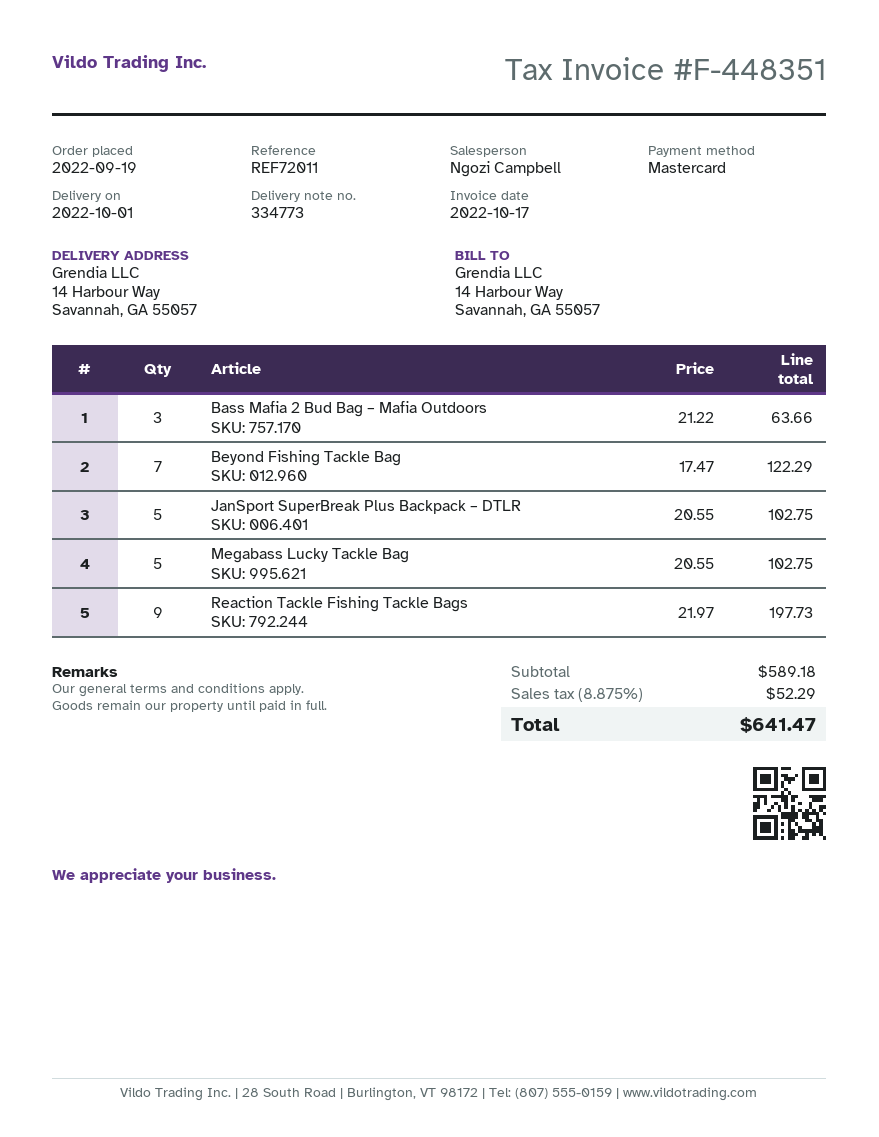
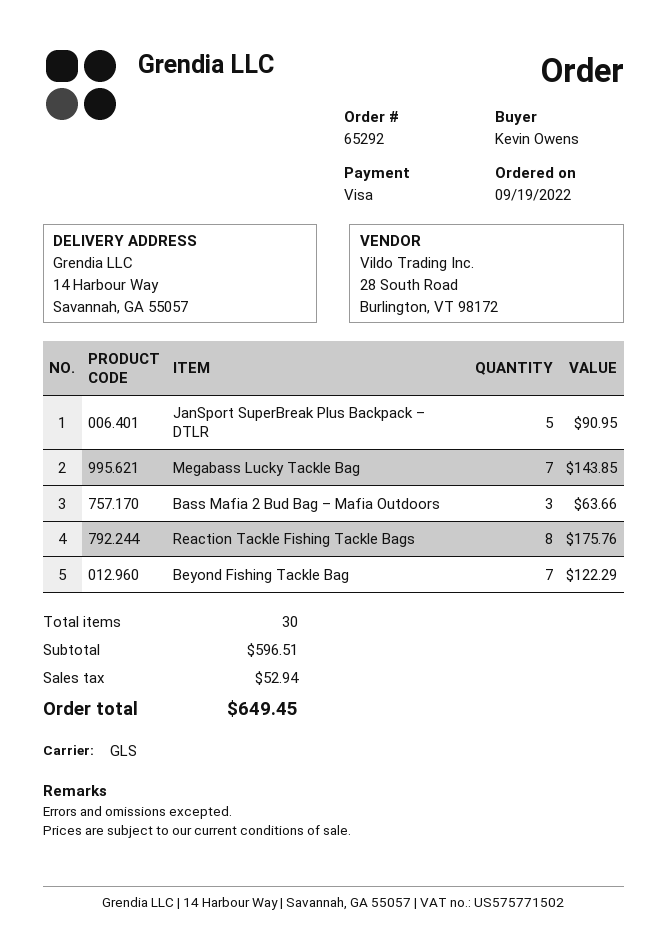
payment method: Mastercard -> Visa
JanSport SuperBreak Plus Backpack – DTLR: 5 for 102.75 -> 5 for 90.95
Megabass Lucky Tackle Bag: 5 for 102.75 -> 7 for 143.85
Reaction Tackle Fishing Tackle Bags: 9 for 197.73 -> 8 for 175.76
subtotal: 589.18 -> 596.51
tax: 52.29 -> 52.94
total: 641.47 -> 649.45

